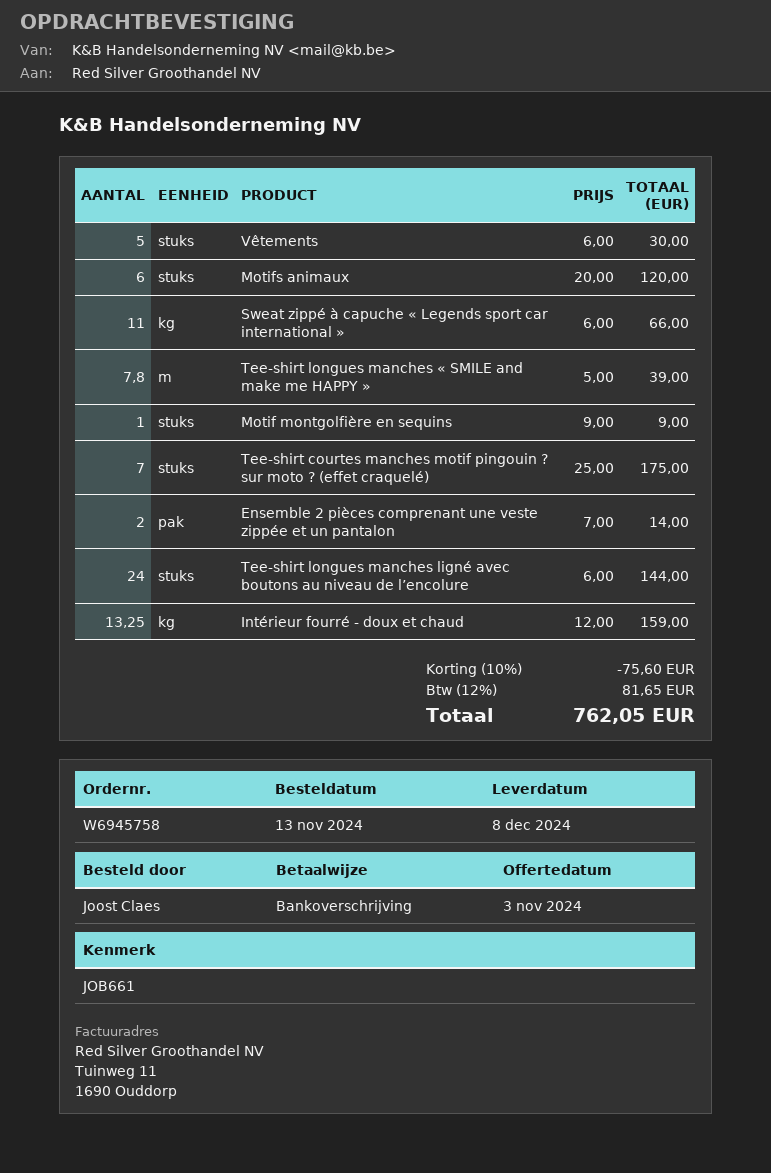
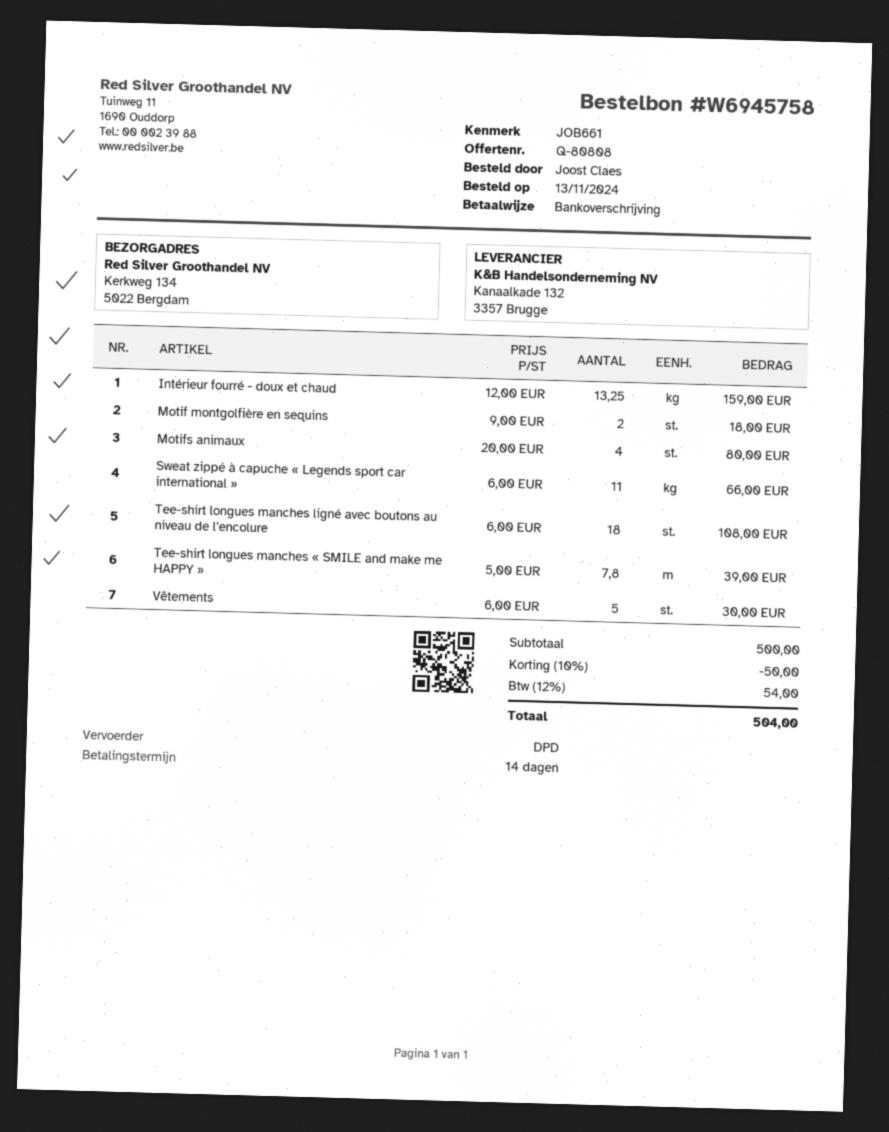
Motifs animaux: 6 x 20.00 = 120.00 -> 4 x 20.00 = 80.00
Motif montgolfière en sequins: 1 x 9.00 = 9.00 -> 2 x 9.00 = 18.00
Tee-shirt courtes manches motif pingouin ? sur moto ? (effet craquelé): 7 x 25.00 = 175.00 -> none
Ensemble 2 pièces comprenant une veste zippée et un pantalon: 2 x 7.00 = 14.00 -> none
Tee-shirt longues manches ligné avec boutons au niveau de l’encolure: 24 x 6.00 = 144.00 -> 18 x 6.00 = 108.00
discount: 10% = 75.60 -> 10% = 50.00
tax: 12% = 81.65 -> 12% = 54.00
total: 762.05 -> 504.00

